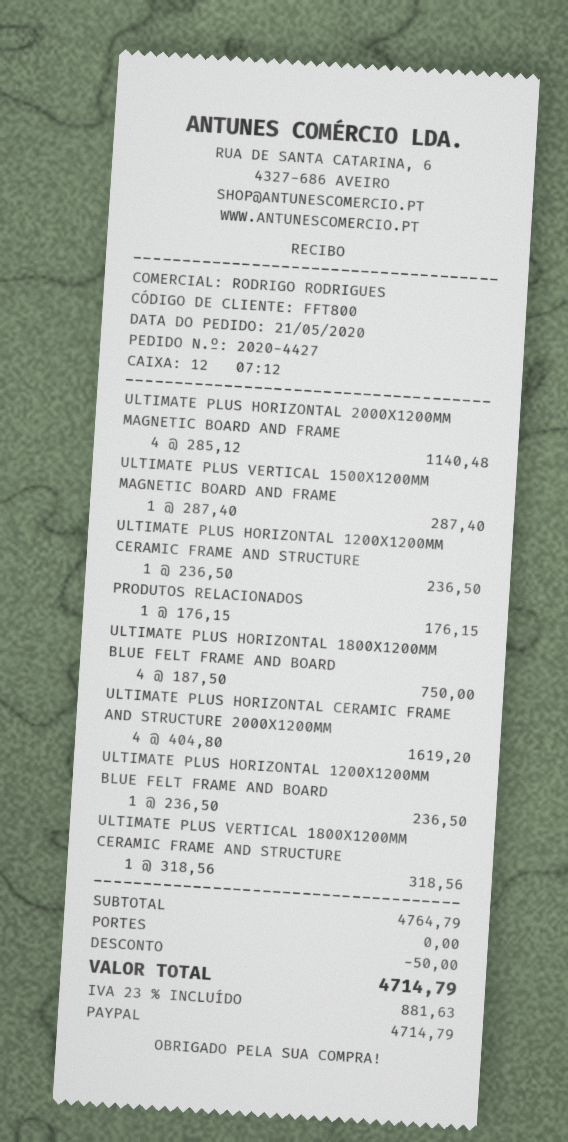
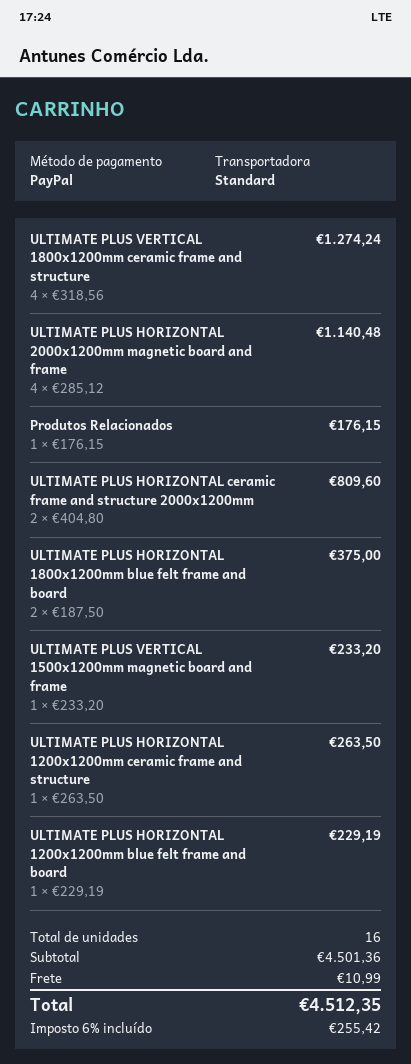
ULTIMATE PLUS VERTICAL 1500X1200MM MAGNETIC BOARD AND FRAME: 1 x 287.40 = 287.40 -> 1 x 233.20 = 233.20
ULTIMATE PLUS HORIZONTAL 1200X1200MM CERAMIC FRAME AND STRUCTURE: 1 x 236.50 = 236.50 -> 1 x 263.50 = 263.50
ULTIMATE PLUS HORIZONTAL 1800X1200MM BLUE FELT FRAME AND BOARD: 4 x 187.50 = 750.00 -> 2 x 187.50 = 375.00
ULTIMATE PLUS HORIZONTAL CERAMIC FRAME AND STRUCTURE 2000X1200MM: 4 x 404.80 = 1619.20 -> 2 x 404.80 = 809.60
ULTIMATE PLUS HORIZONTAL 1200X1200MM BLUE FELT FRAME AND BOARD: 1 x 236.50 = 236.50 -> 1 x 229.19 = 229.19
ULTIMATE PLUS VERTICAL 1800X1200MM CERAMIC FRAME AND STRUCTURE: 1 x 318.56 = 318.56 -> 4 x 318.56 = 1274.24
subtotal: 4764.79 -> 4501.36
discount: 50.00 -> none
shipping: 0.00 -> 10.99
tax: 23% = 881.63 -> 6% = 255.42
total: 4714.79 -> 4512.35

